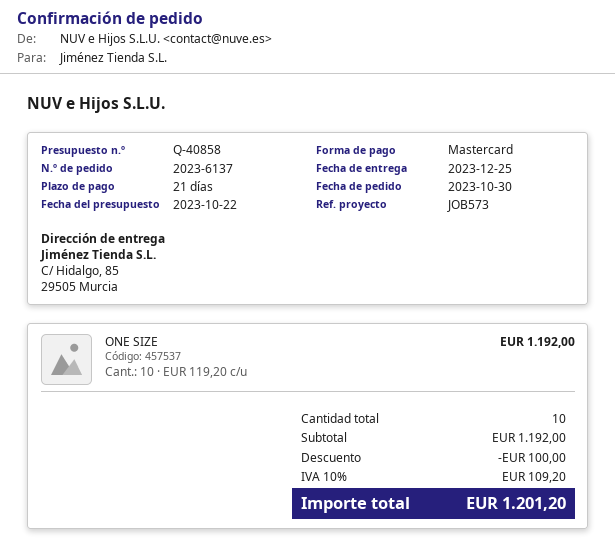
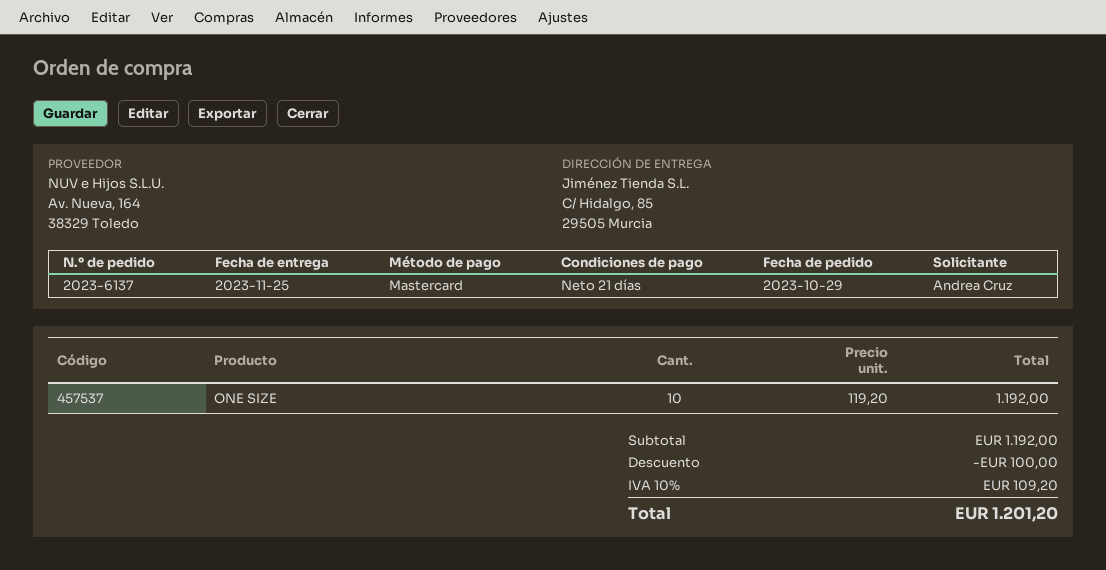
order date: 2023-10-30 -> 2023-10-29
delivery date: 2023-12-25 -> 2023-11-25

